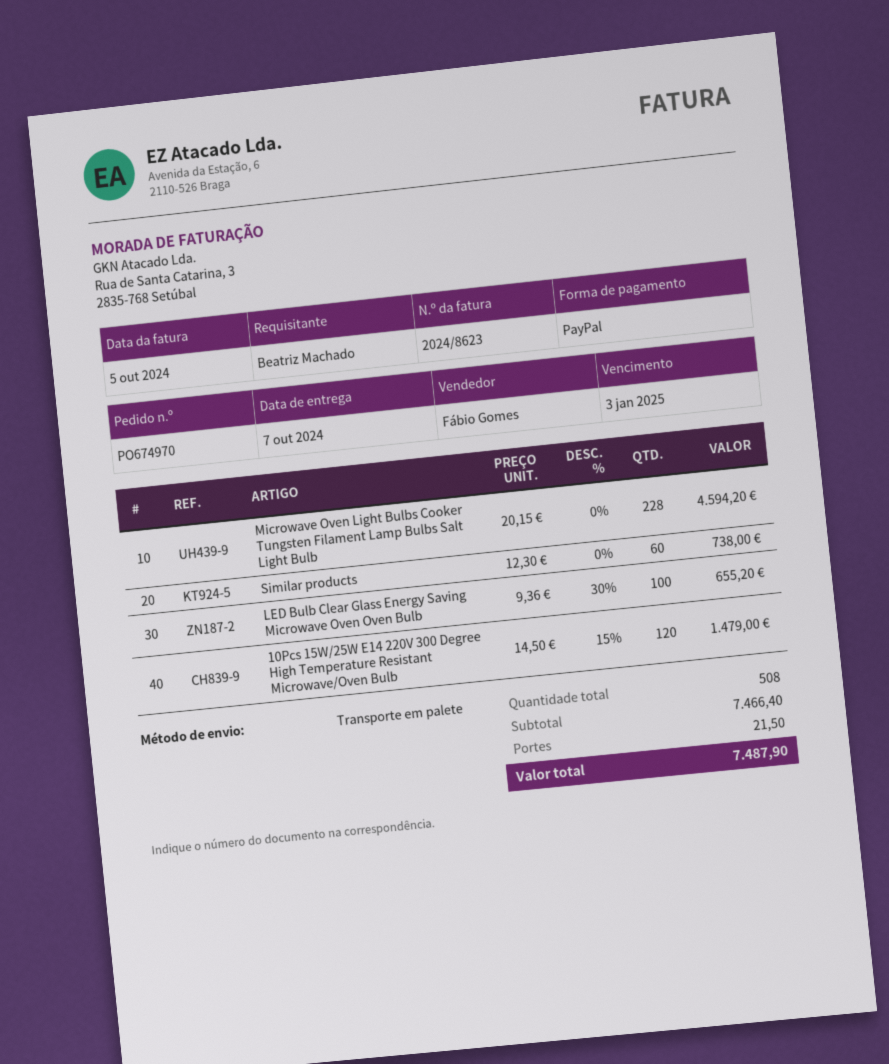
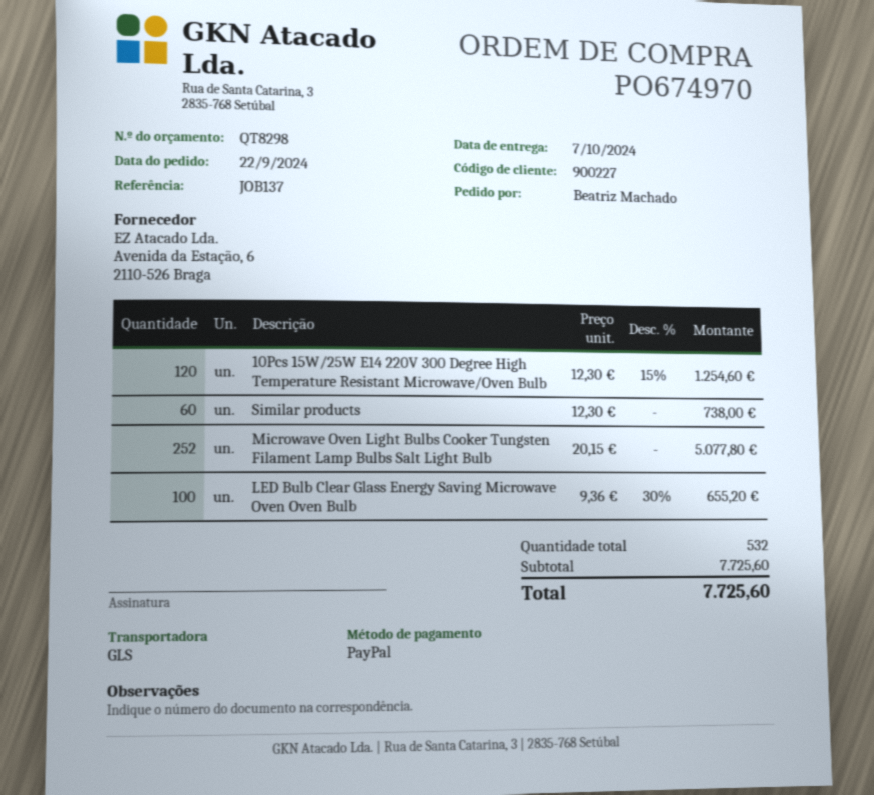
shipping method: pallet freight -> GLS
Microwave Oven Light Bulbs Cooker Tungsten Filament Lamp Bulbs Salt Light Bulb: 228 x 20.15 = 4594.20 -> 252 x 20.15 = 5077.80
10Pcs 15W/25W E14 220V 300 Degree High Temperature Resistant Microwave/Oven Bulb: 120 x 14.50 - 15% = 1479.00 -> 120 x 12.30 - 15% = 1254.60
total quantity: 508 -> 532
subtotal: 7466.40 -> 7725.60
shipping: 21.50 -> none
total: 7487.90 -> 7725.60

